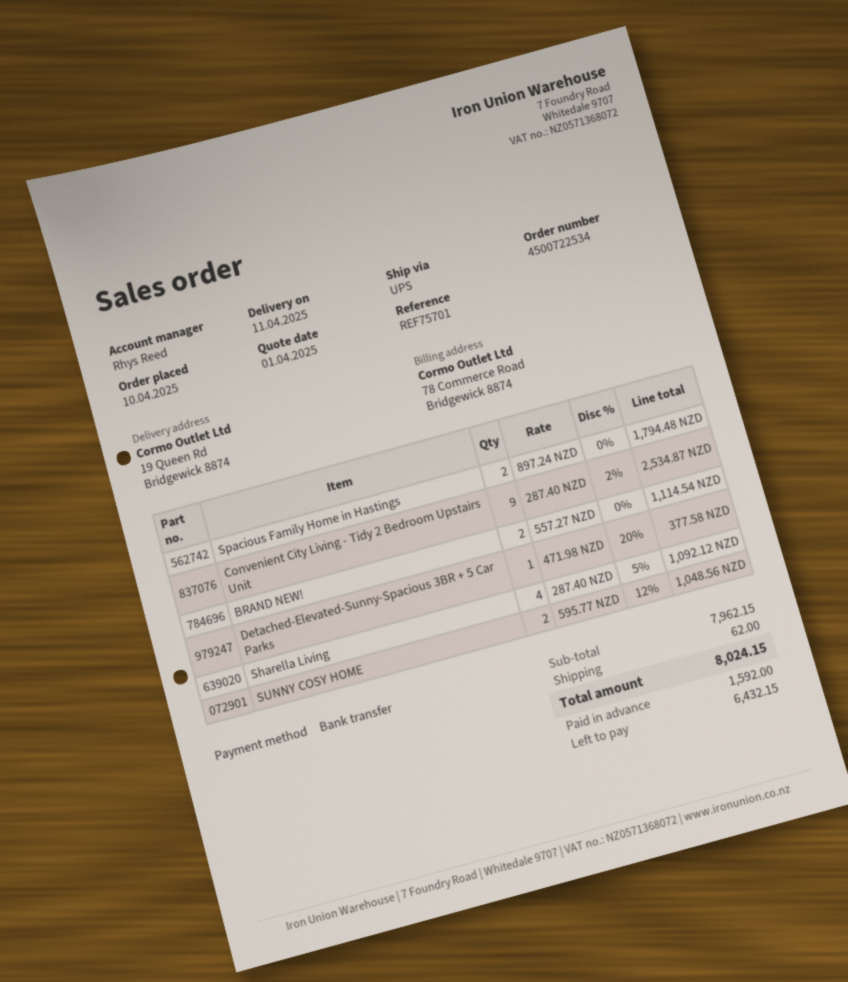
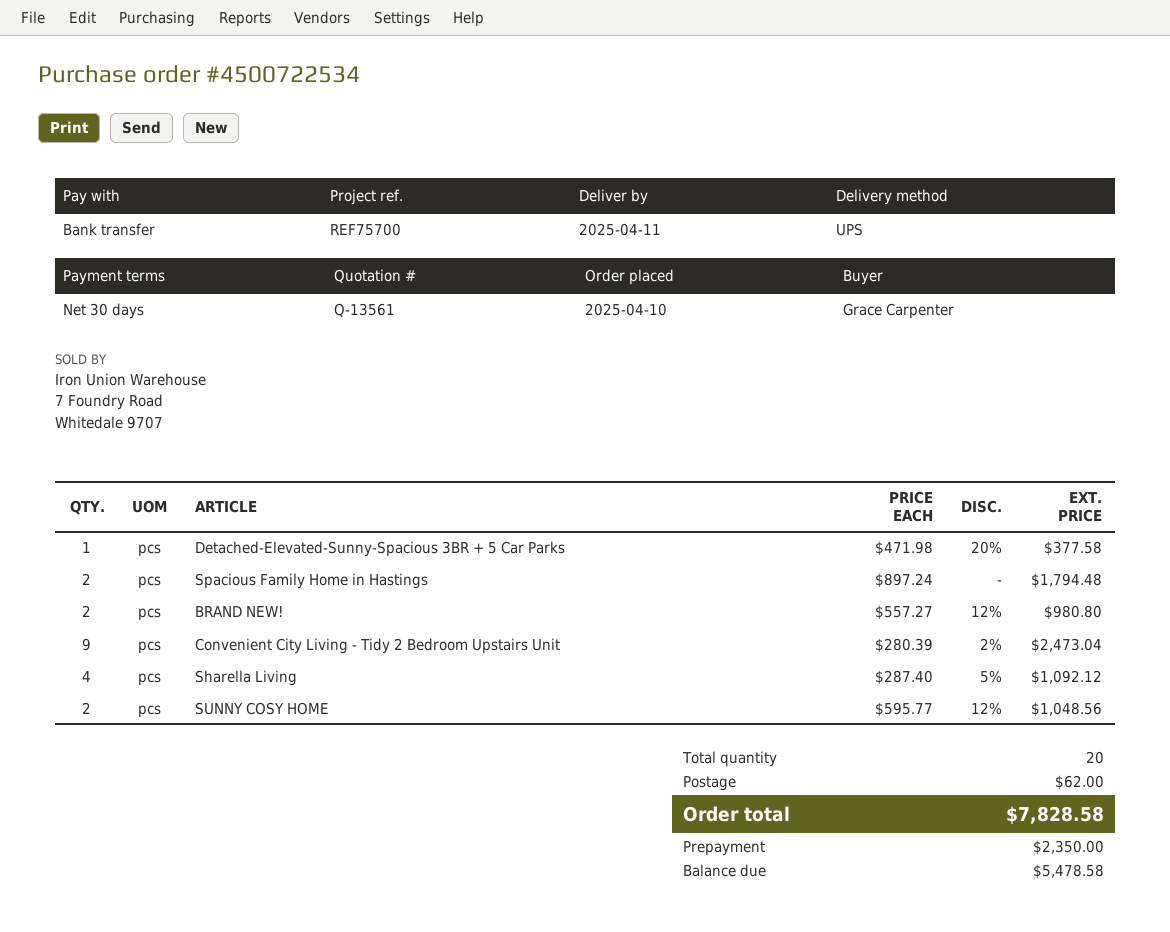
reference: REF75701 -> REF75700
Convenient City Living - Tidy 2 Bedroom Upstairs Unit: 9 x 287.40 - 2% = 2534.87 -> 9 x 280.39 - 2% = 2473.04
BRAND NEW!: 2 x 557.27 = 1114.54 -> 2 x 557.27 - 12% = 980.80
total: 8024.15 -> 7828.58
deposit: 1592.00 -> 2350.00
balance: 6432.15 -> 5478.58

